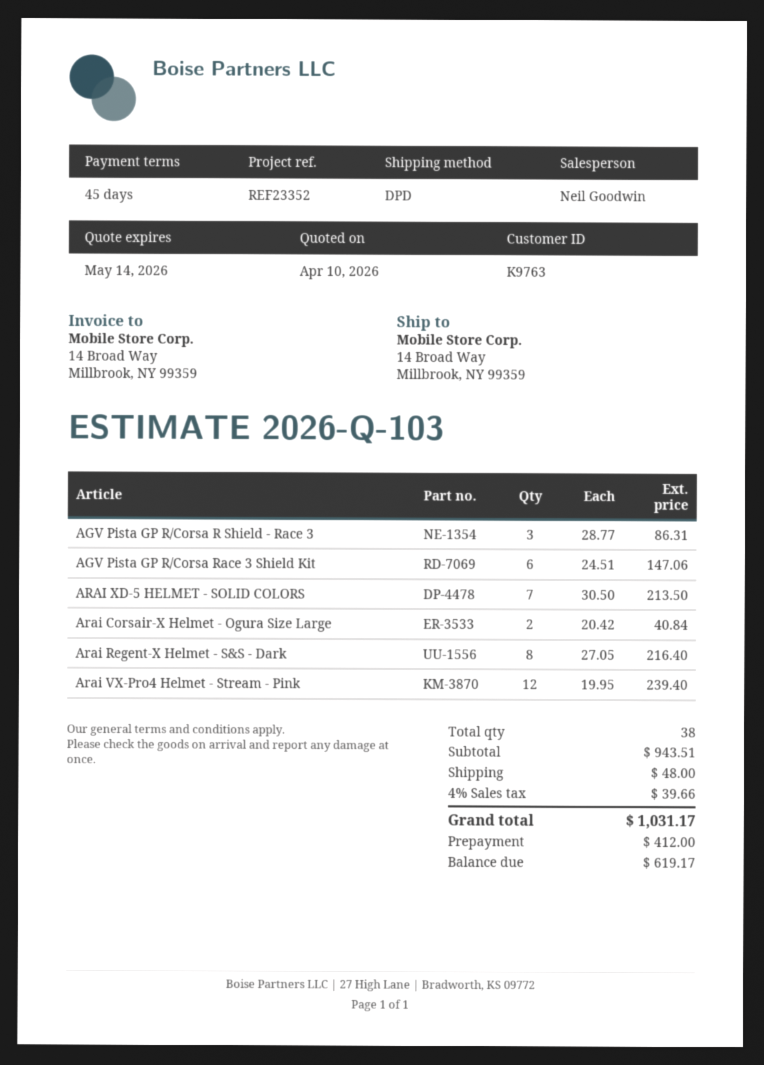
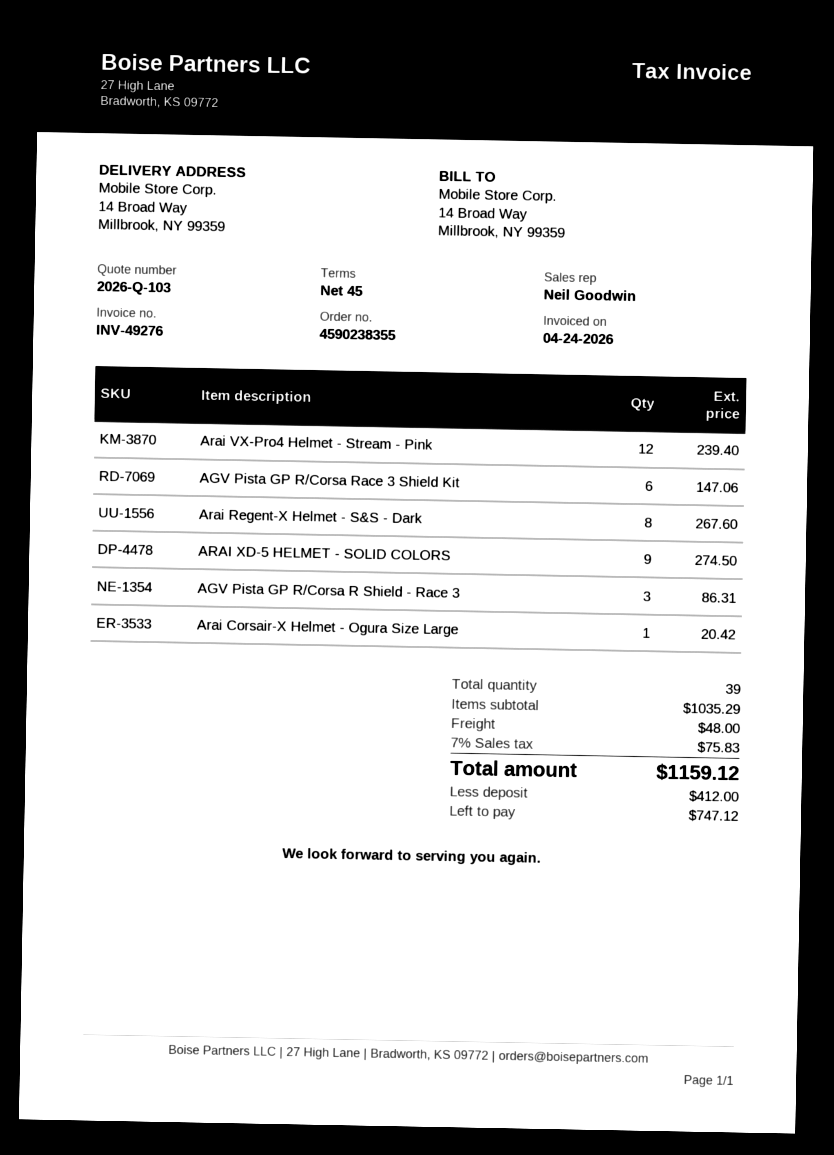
ARAI XD-5 HELMET - SOLID COLORS: 7 for 213.50 -> 9 for 274.50
Arai Corsair-X Helmet - Ogura Size Large: 2 for 40.84 -> 1 for 20.42
Arai Regent-X Helmet - S&S - Dark: 8 for 216.40 -> 8 for 267.60
total quantity: 38 -> 39
subtotal: 943.51 -> 1035.29
tax: 4% = 39.66 -> 7% = 75.83
total: 1031.17 -> 1159.12
balance: 619.17 -> 747.12

